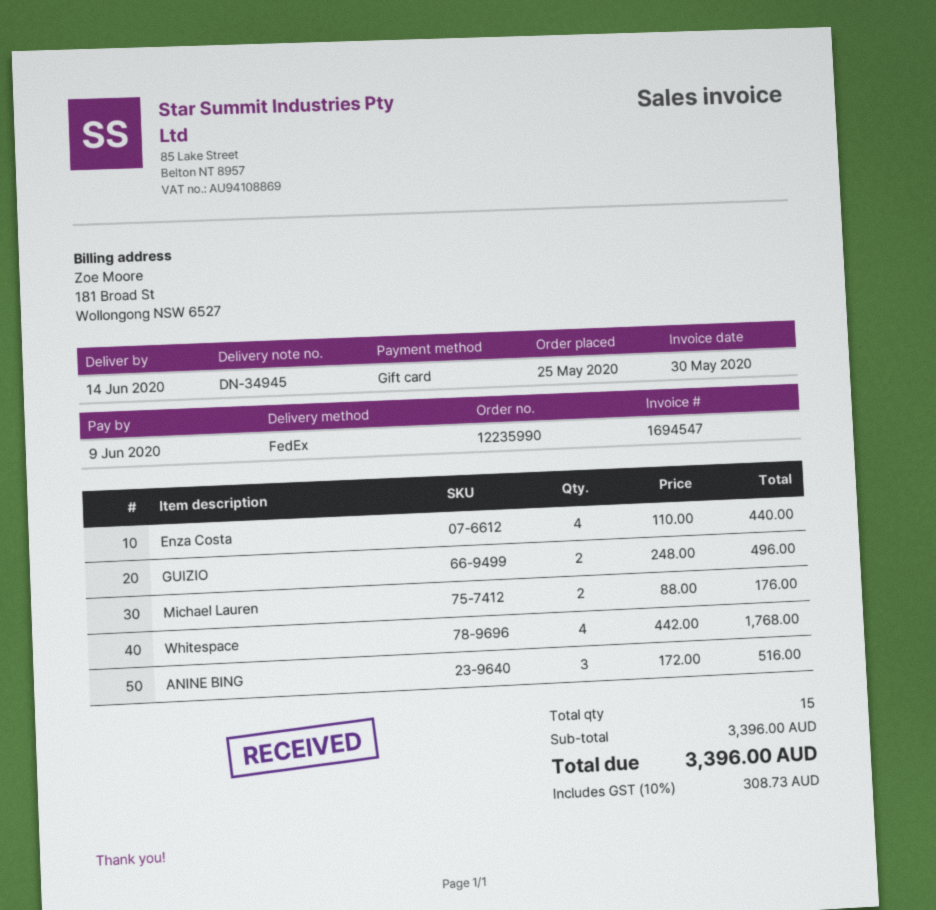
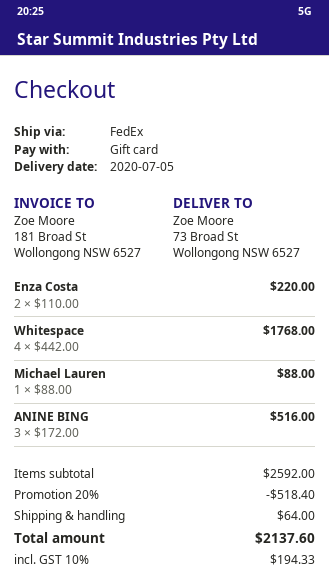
delivery date: 2020-06-14 -> 2020-07-05
Enza Costa: 4 x 110.00 = 440.00 -> 2 x 110.00 = 220.00
GUIZIO: 2 x 248.00 = 496.00 -> none
Michael Lauren: 2 x 88.00 = 176.00 -> 1 x 88.00 = 88.00
subtotal: 3396.00 -> 2592.00
discount: none -> 20% = 518.40
shipping: none -> 64.00
tax: 10% = 308.73 -> 10% = 194.33
total: 3396.00 -> 2137.60

